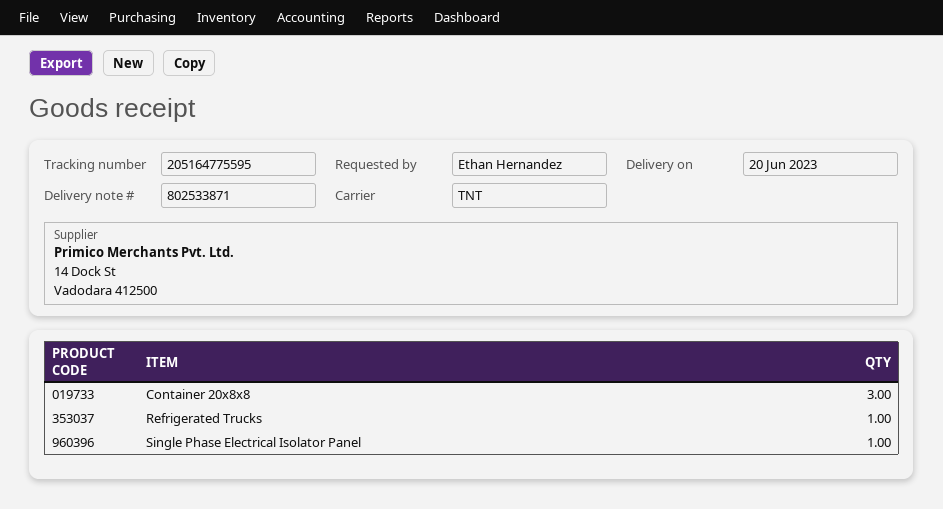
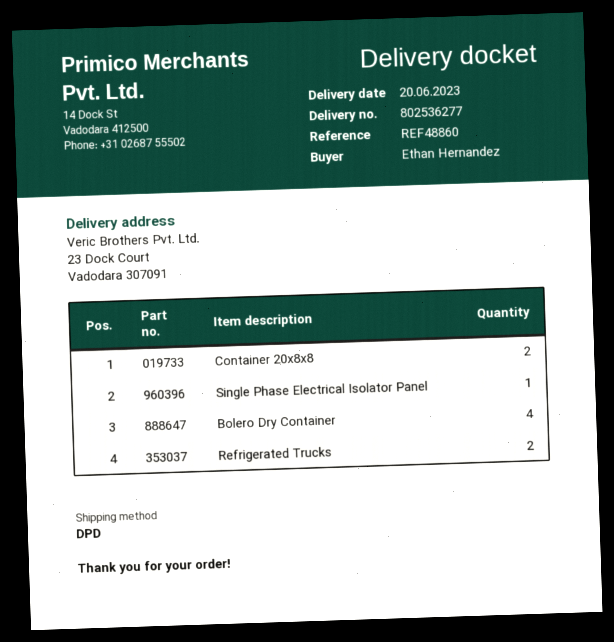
delivery note number: 802533871 -> 802536277
shipping method: TNT -> DPD
Container 20x8x8: 3 -> 2
Refrigerated Trucks: 1 -> 2
Bolero Dry Container: none -> 4

